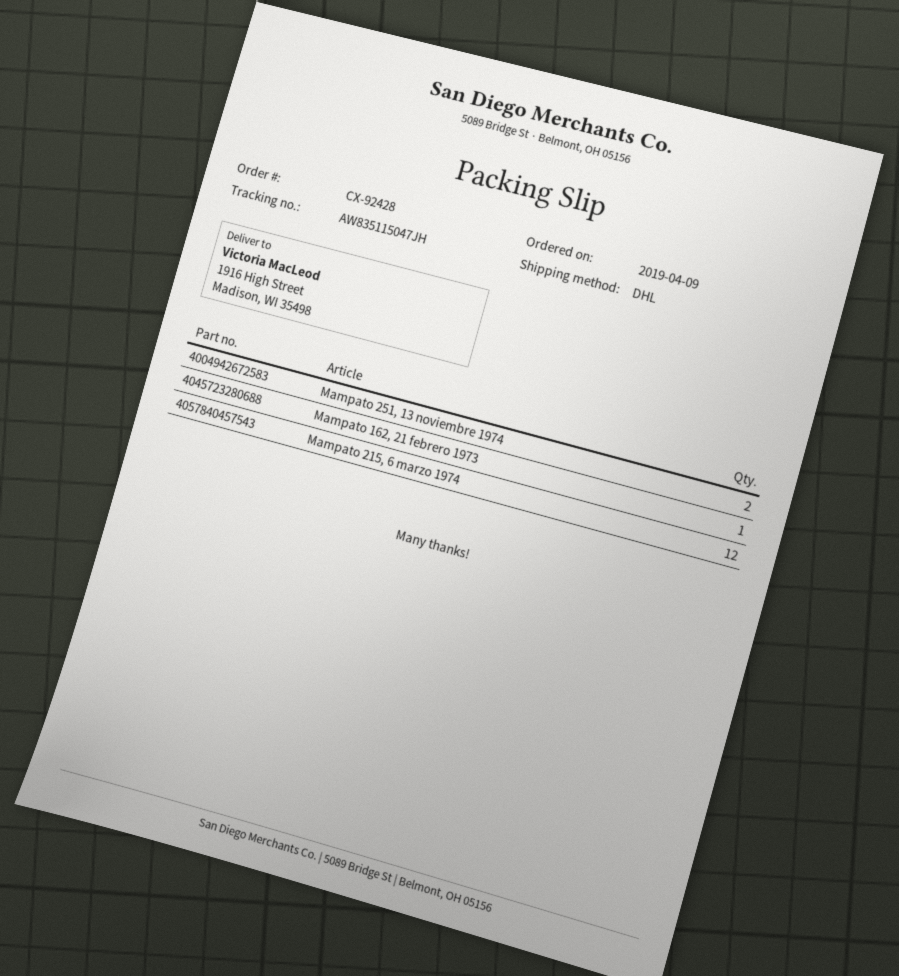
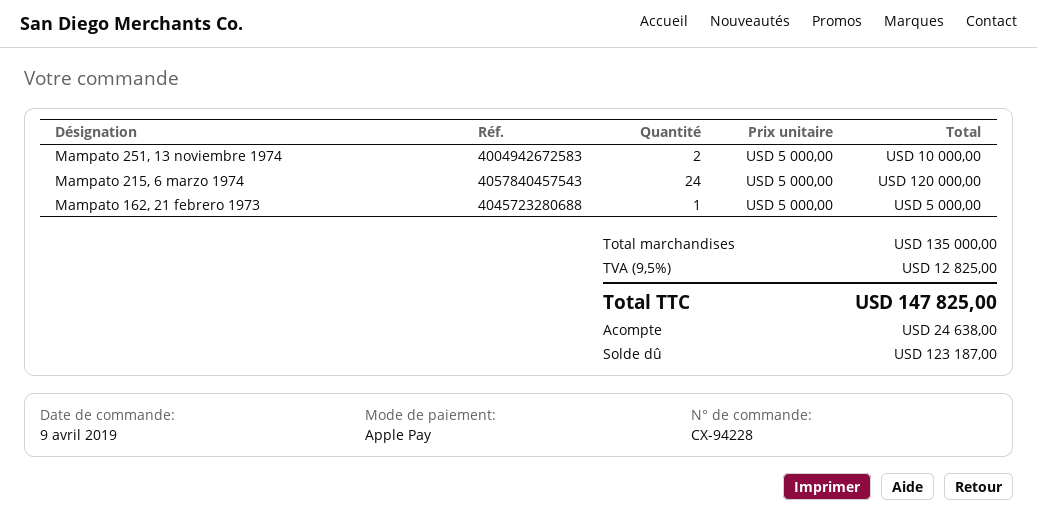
order number: CX-92428 -> CX-94228
Mampato 215, 6 marzo 1974: 12 -> 24

